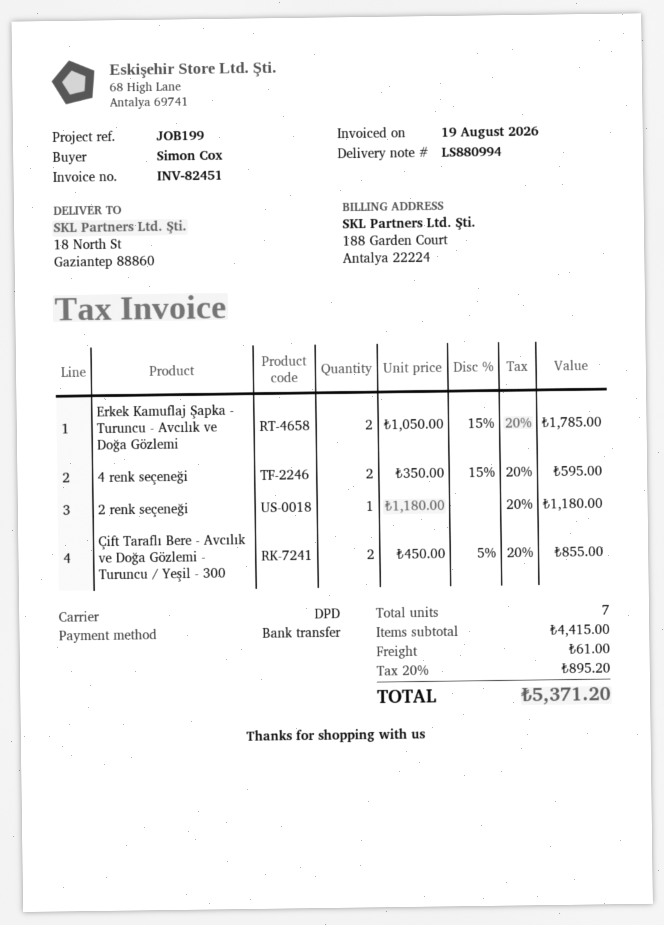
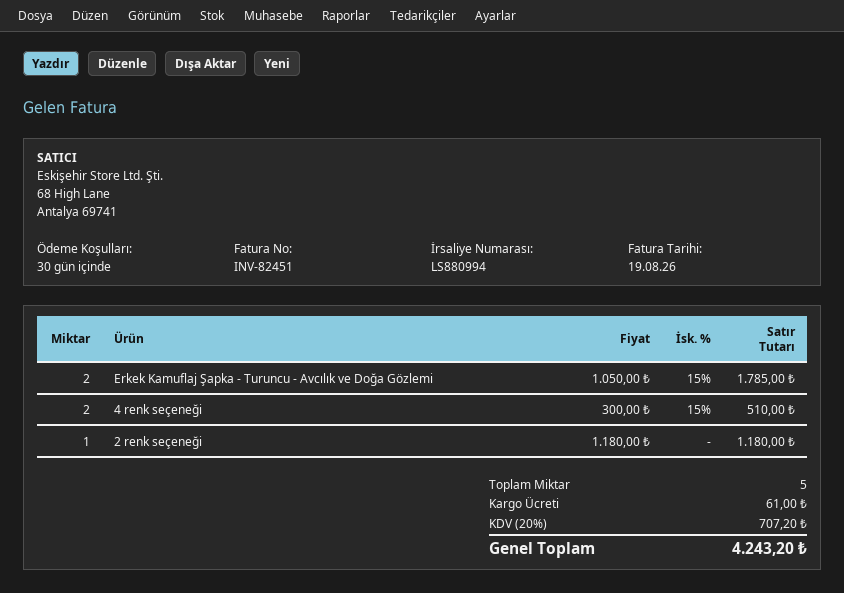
4 renk seçeneği: 2 x 350.00 - 15% = 595.00 -> 2 x 300.00 - 15% = 510.00
Çift Taraflı Bere - Avcılık ve Doğa Gözlemi - Turuncu / Yeşil - 300: 2 x 450.00 - 5% = 855.00 -> none
total quantity: 7 -> 5
tax: 20% = 895.20 -> 20% = 707.20
total: 5371.20 -> 4243.20

